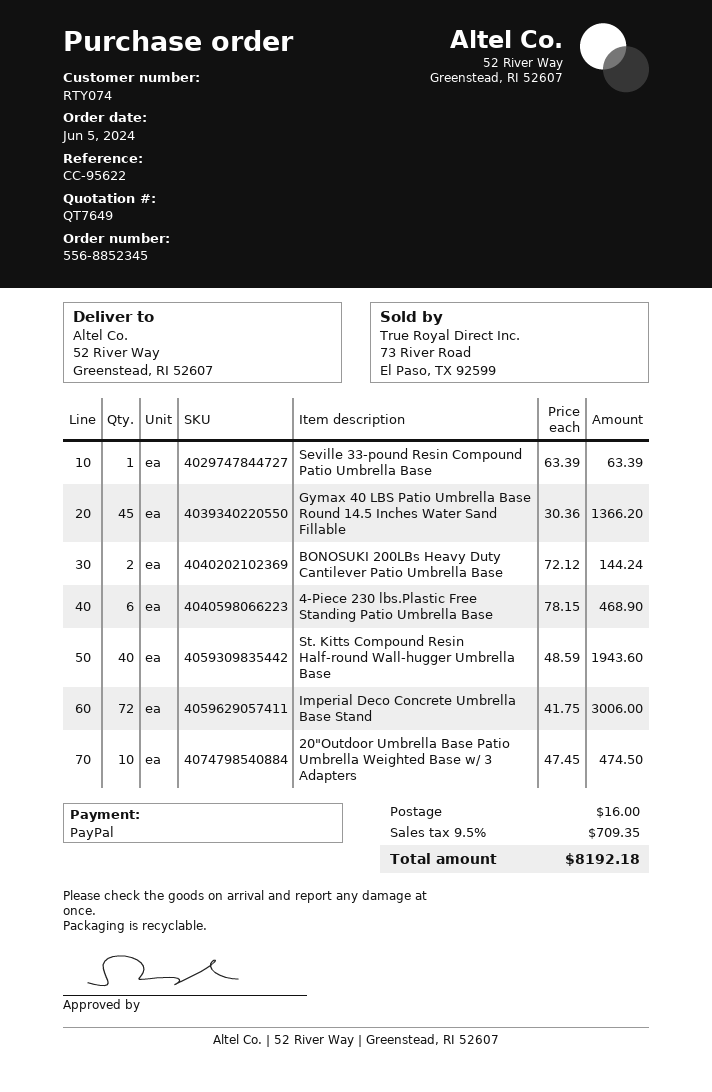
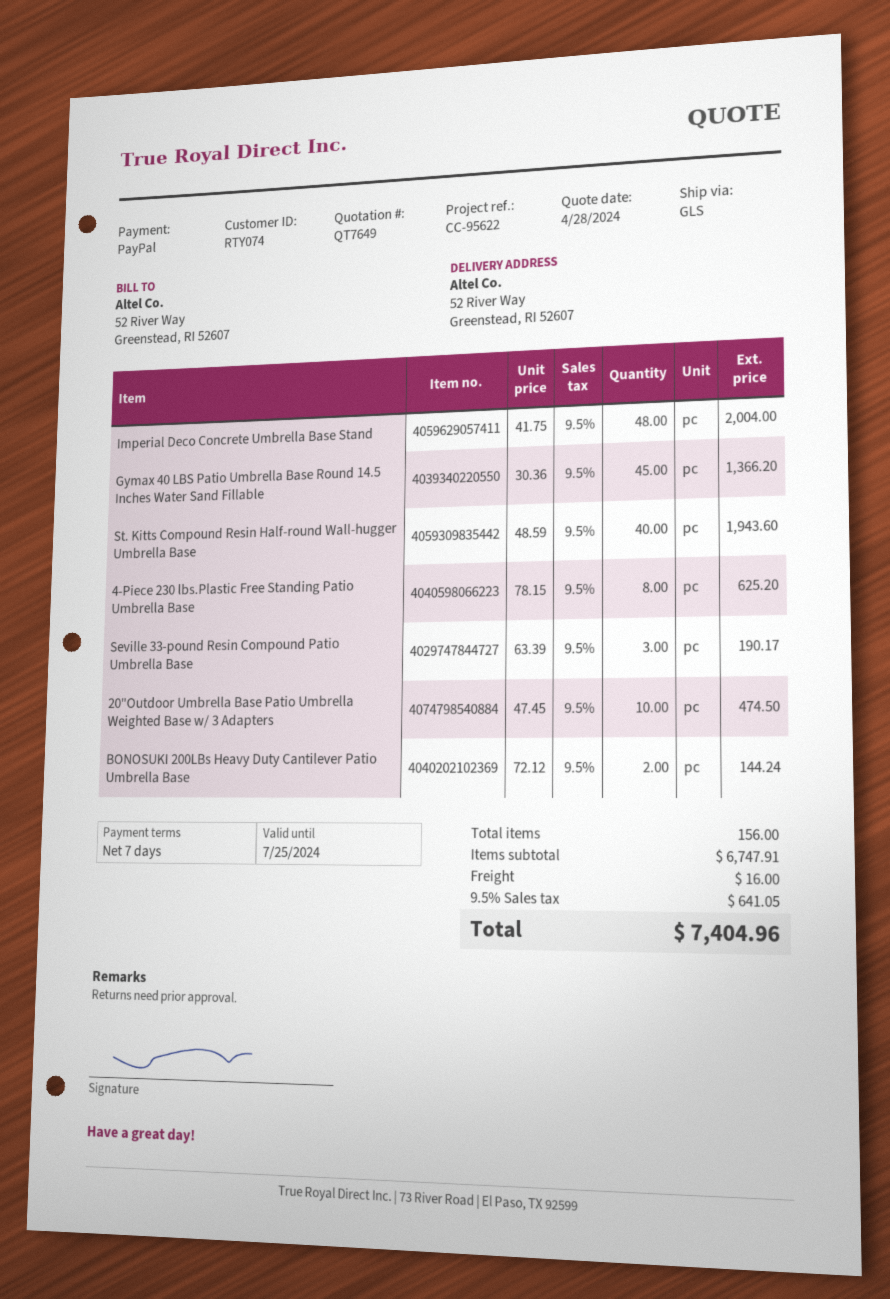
Seville 33-pound Resin Compound Patio Umbrella Base: 1 x 63.39 = 63.39 -> 3 x 63.39 = 190.17
4-Piece 230 lbs.Plastic Free Standing Patio Umbrella Base: 6 x 78.15 = 468.90 -> 8 x 78.15 = 625.20
Imperial Deco Concrete Umbrella Base Stand: 72 x 41.75 = 3006.00 -> 48 x 41.75 = 2004.00
tax: 9.5% = 709.35 -> 9.5% = 641.05
total: 8192.18 -> 7404.96

